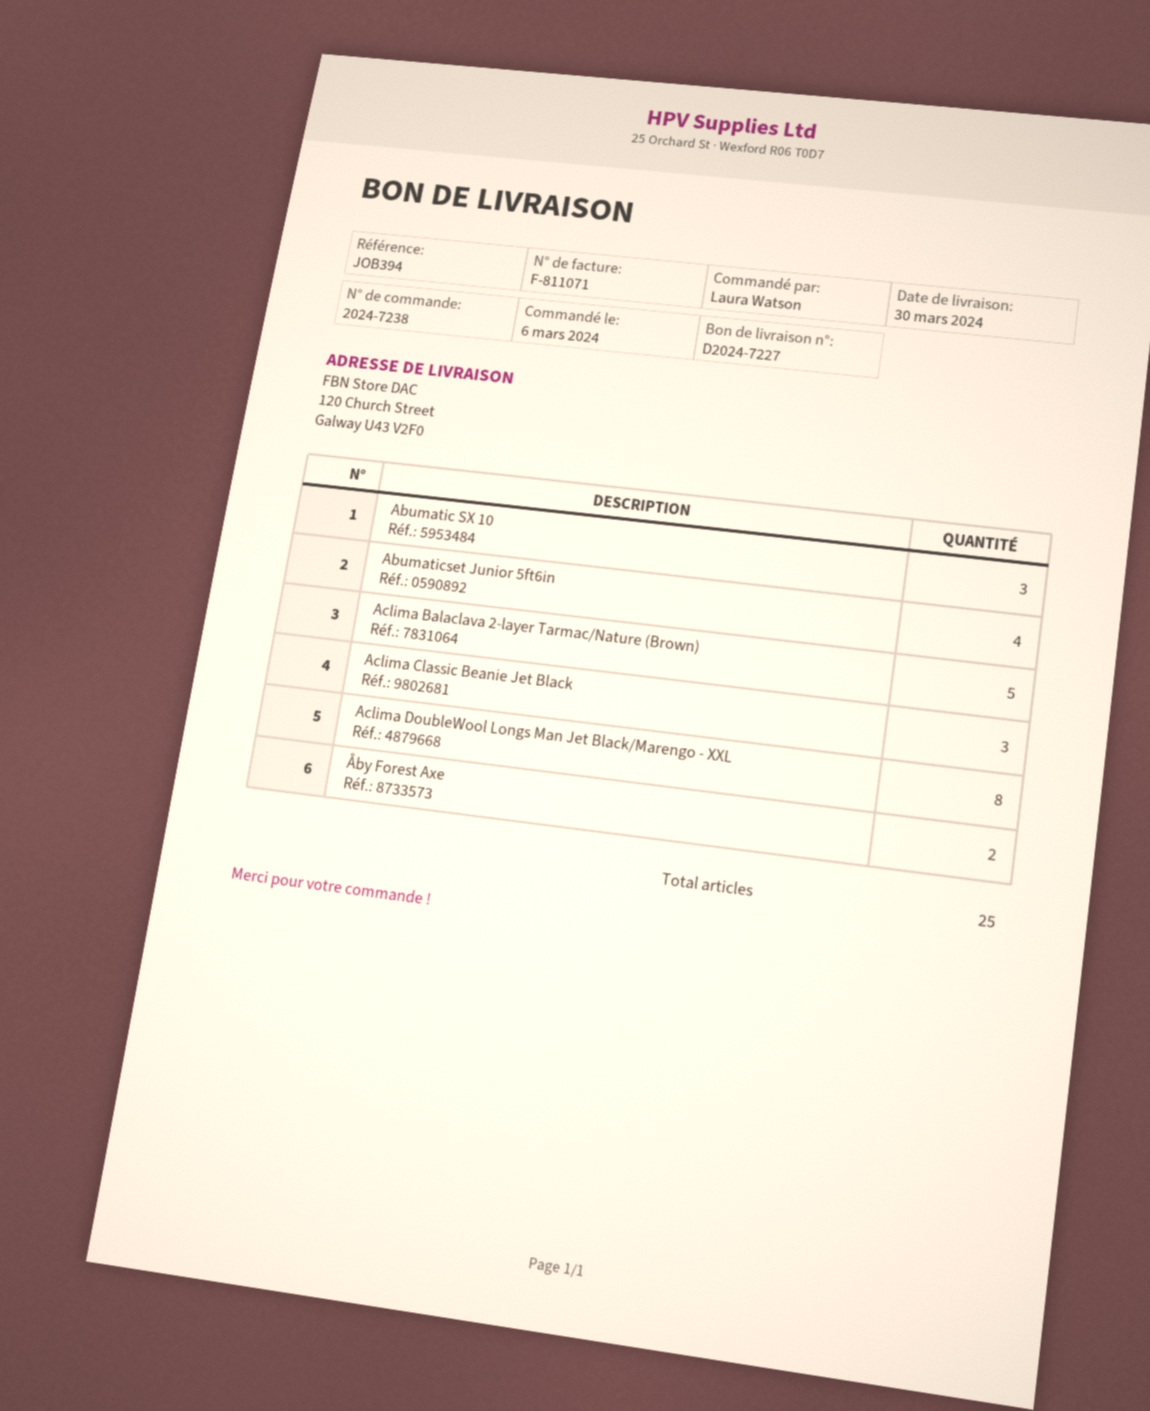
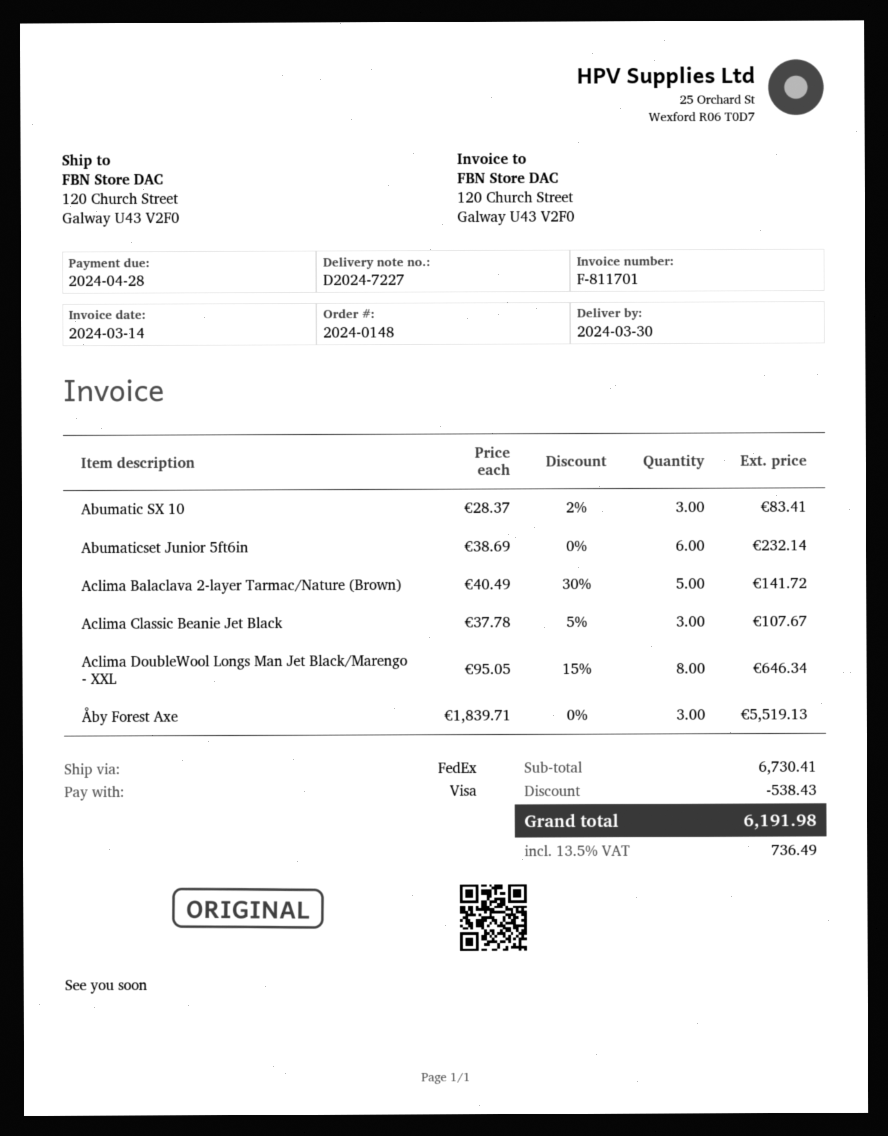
order number: 2024-7238 -> 2024-0148
invoice number: F-811071 -> F-811701
Abumaticset Junior 5ft6in: 4 -> 6
Åby Forest Axe: 2 -> 3

